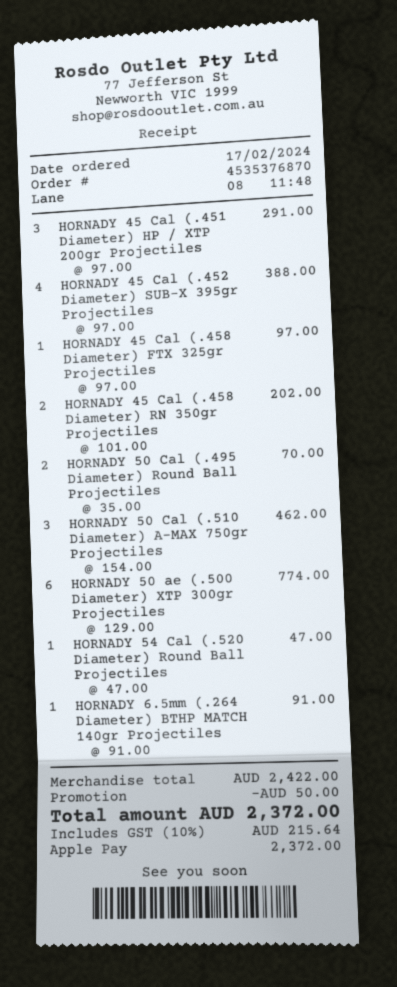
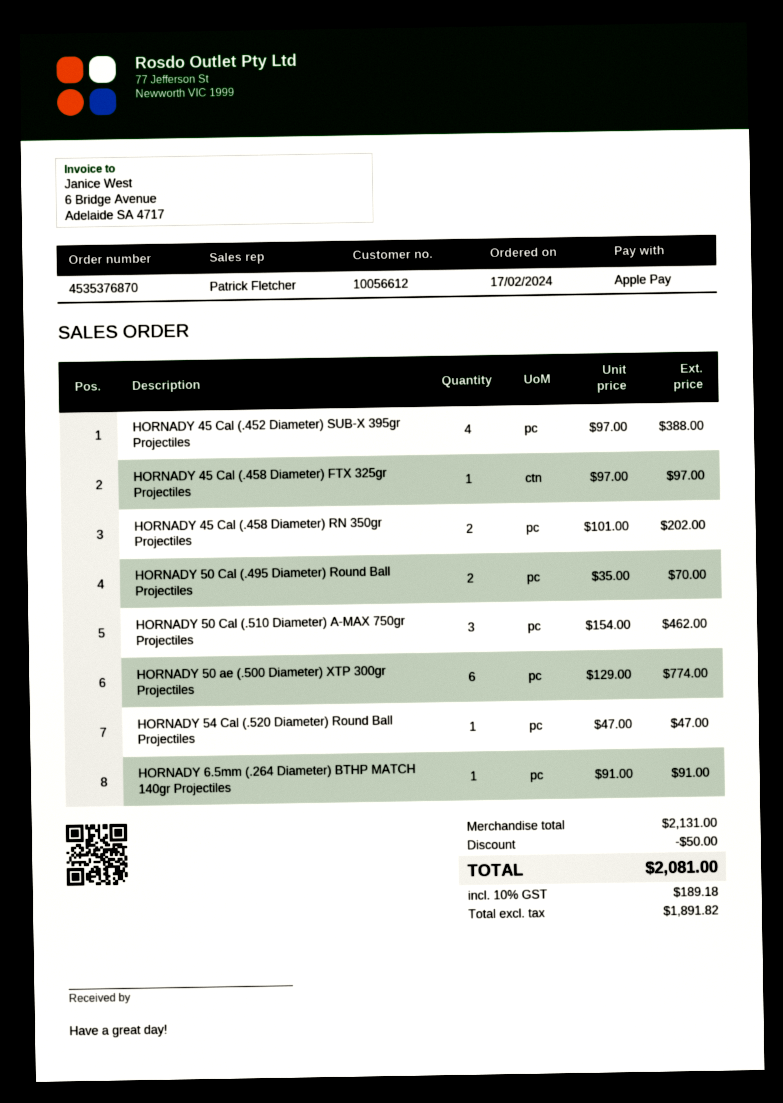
HORNADY 45 Cal (.451 Diameter) HP / XTP 200gr Projectiles: 3 x 97.00 = 291.00 -> none
subtotal: 2422.00 -> 2131.00
tax: 10% = 215.64 -> 10% = 189.18
total: 2372.00 -> 2081.00

